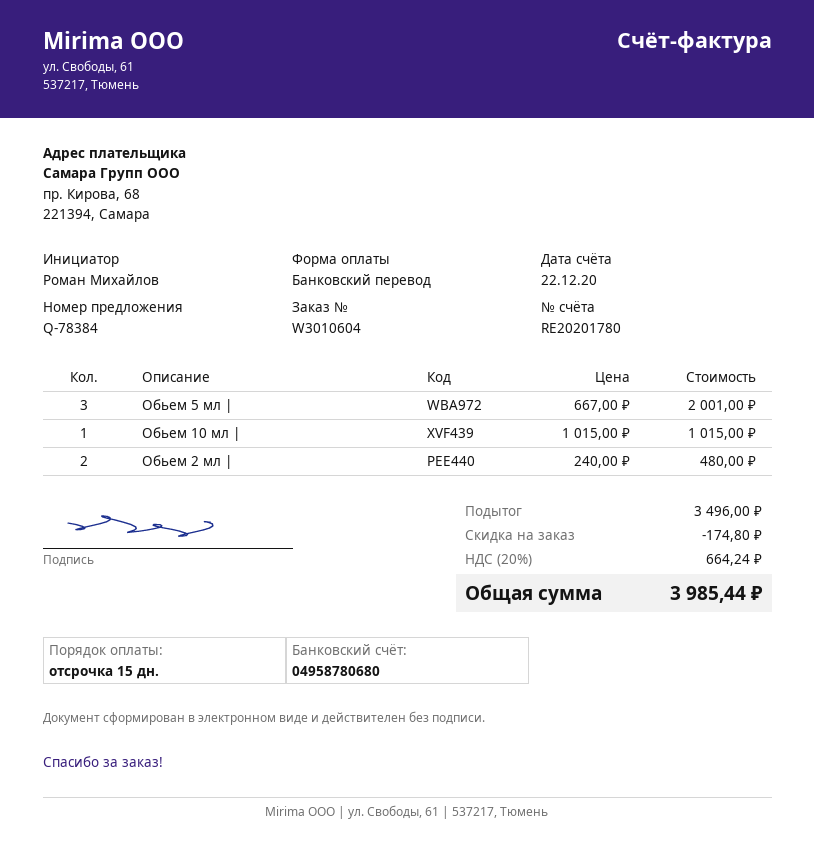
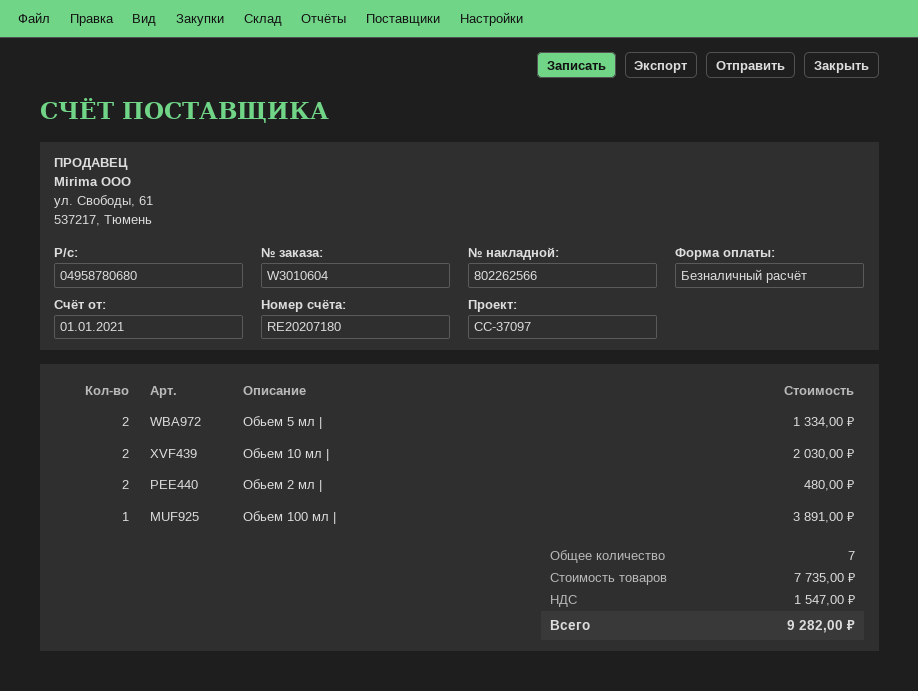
invoice number: RE20201780 -> RE20207180
invoice date: 2020-12-22 -> 2021-01-01
Обьем 5 мл |: 3 for 2001.00 -> 2 for 1334.00
Обьем 10 мл |: 1 for 1015.00 -> 2 for 2030.00
Обьем 100 мл |: none -> 1 for 3891.00
subtotal: 3496.00 -> 7735.00
discount: 174.80 -> none
tax: 664.24 -> 1547.00
total: 3985.44 -> 9282.00

